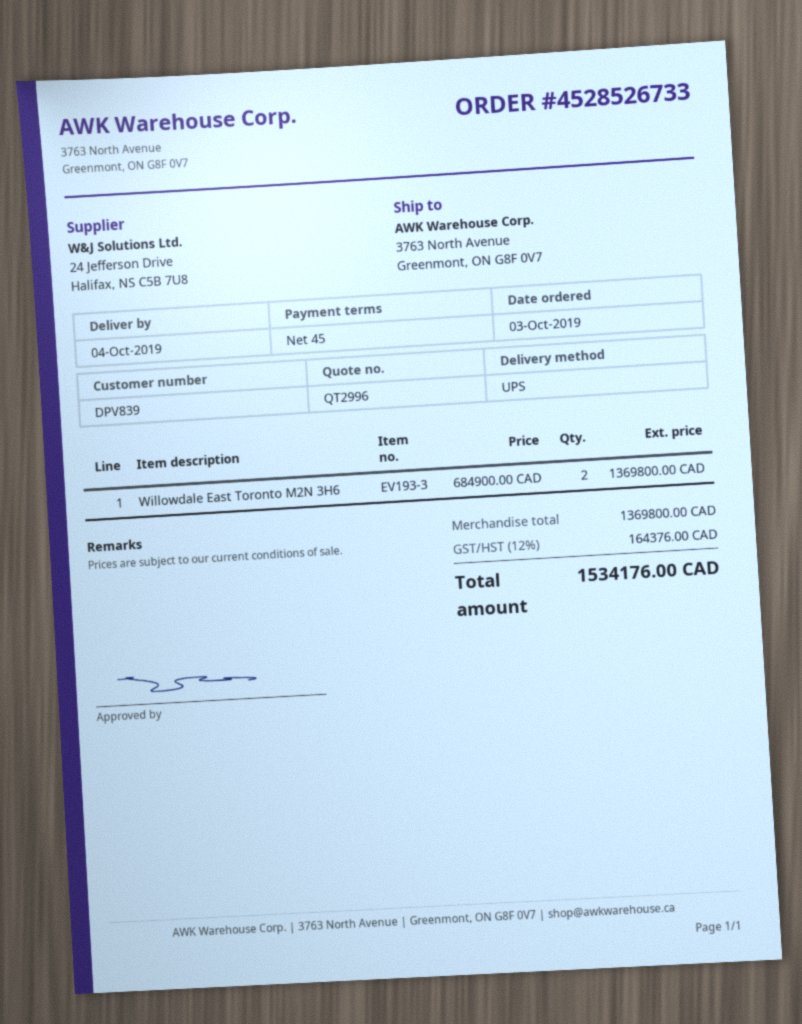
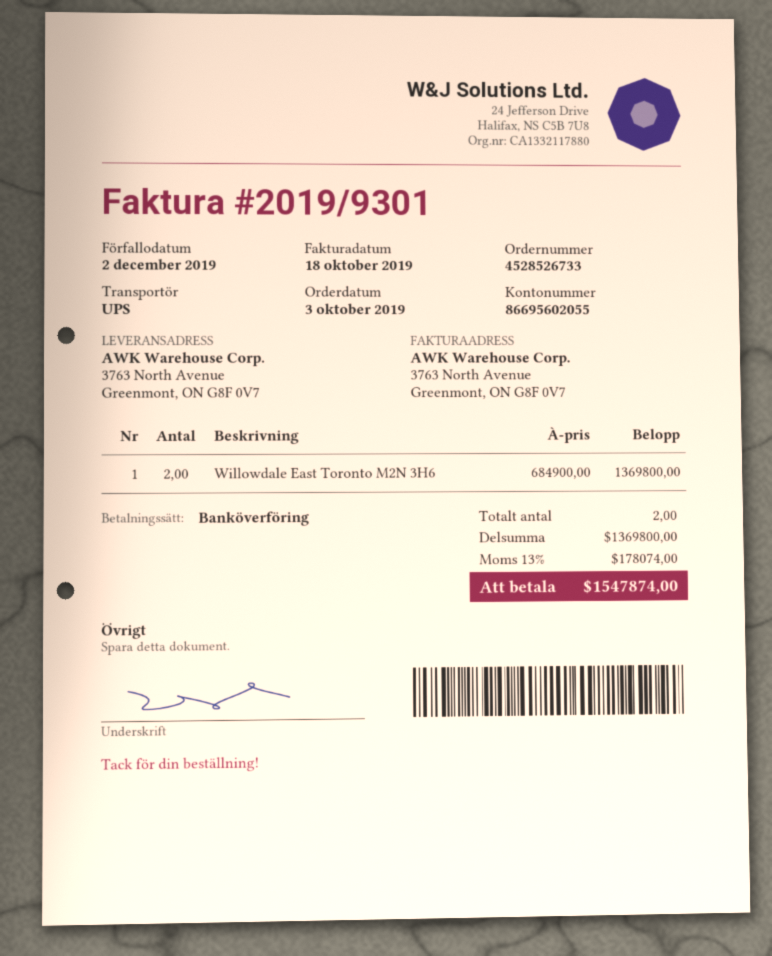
tax: 12% = 164376.00 -> 13% = 178074.00
total: 1534176.00 -> 1547874.00

